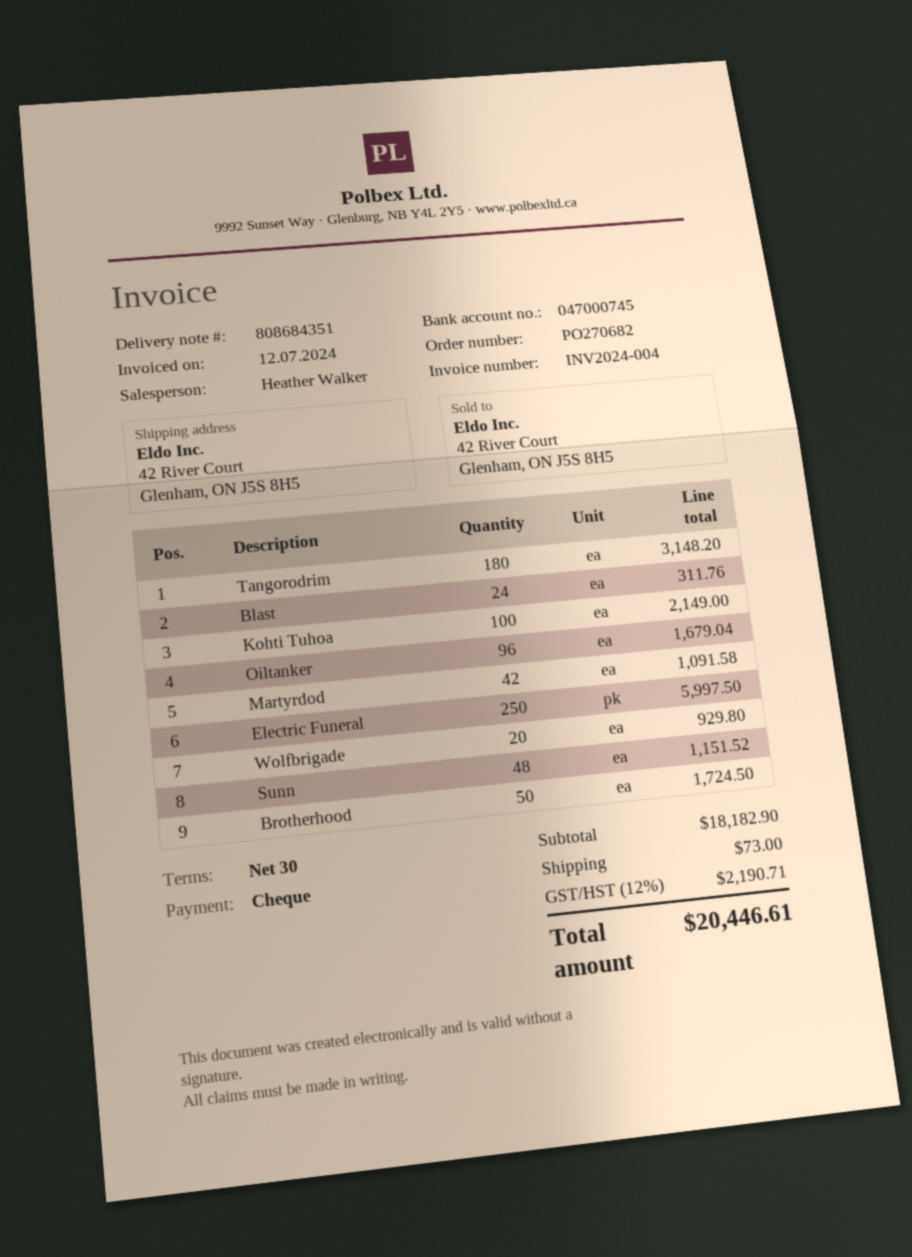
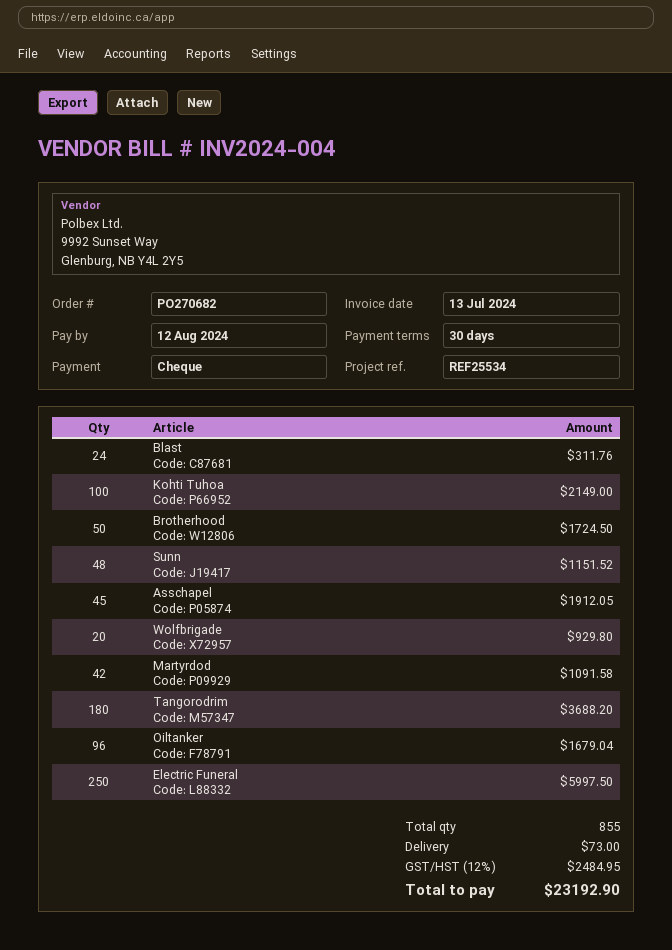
invoice date: 2024-07-12 -> 2024-07-13
Tangorodrim: 180 for 3148.20 -> 180 for 3688.20
Asschapel: none -> 45 for 1912.05
tax: 12% = 2190.71 -> 12% = 2484.95
total: 20446.61 -> 23192.90

